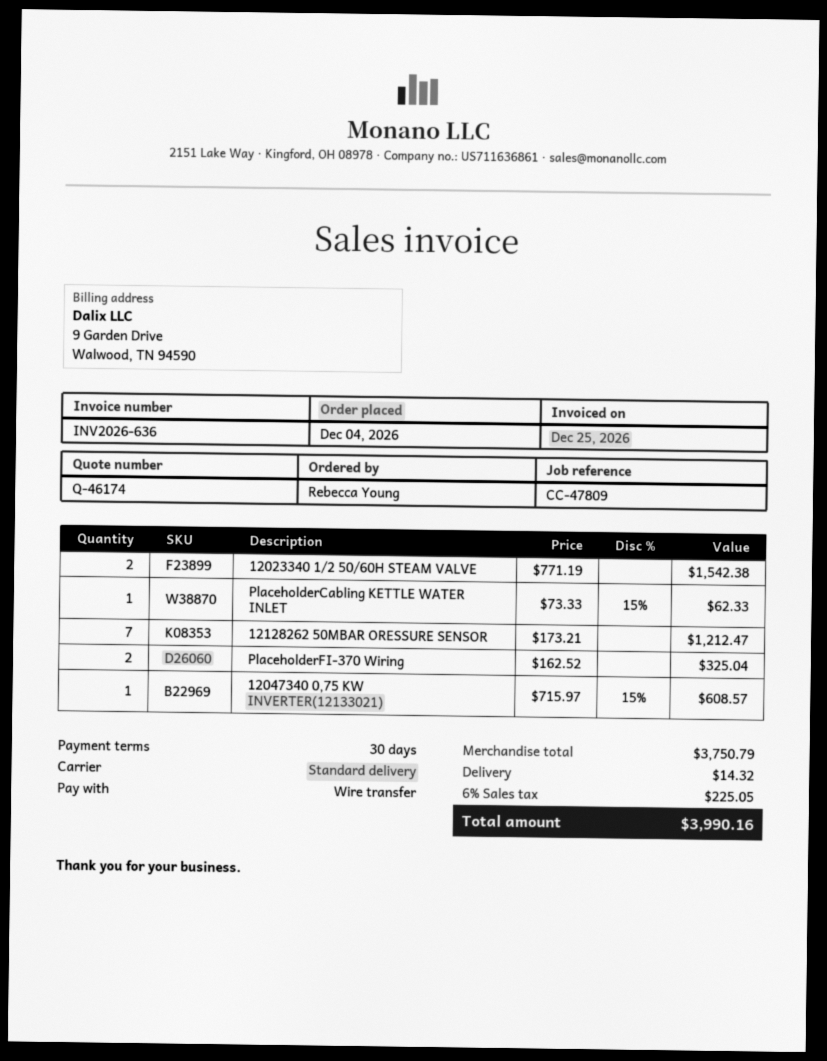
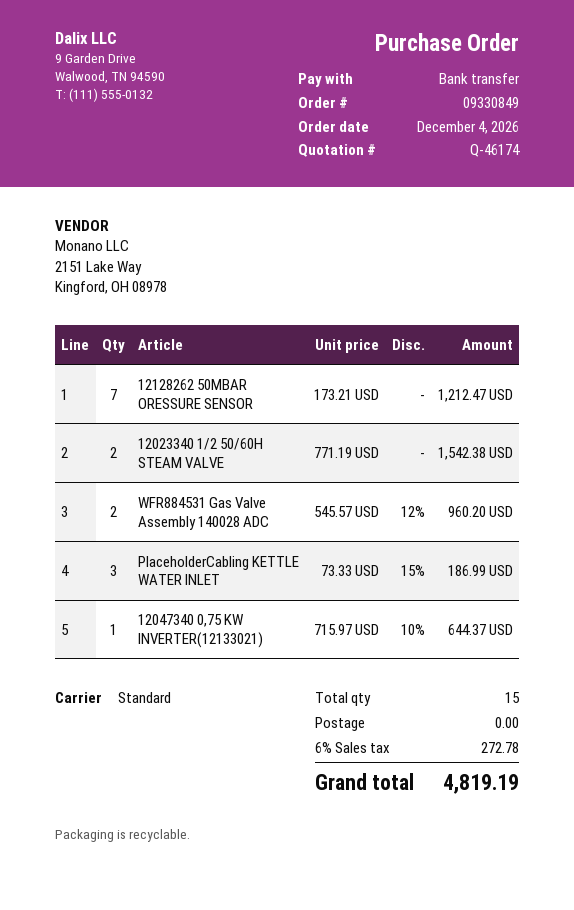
PlaceholderCabling KETTLE WATER INLET: 1 x 73.33 - 15% = 62.33 -> 3 x 73.33 - 15% = 186.99
PlaceholderFI-370 Wiring: 2 x 162.52 = 325.04 -> none
12047340 0,75 KW INVERTER(12133021): 1 x 715.97 - 15% = 608.57 -> 1 x 715.97 - 10% = 644.37
WFR884531 Gas Valve Assembly 140028 ADC: none -> 2 x 545.57 - 12% = 960.20
shipping: 14.32 -> 0.00
tax: 6% = 225.05 -> 6% = 272.78
total: 3990.16 -> 4819.19

